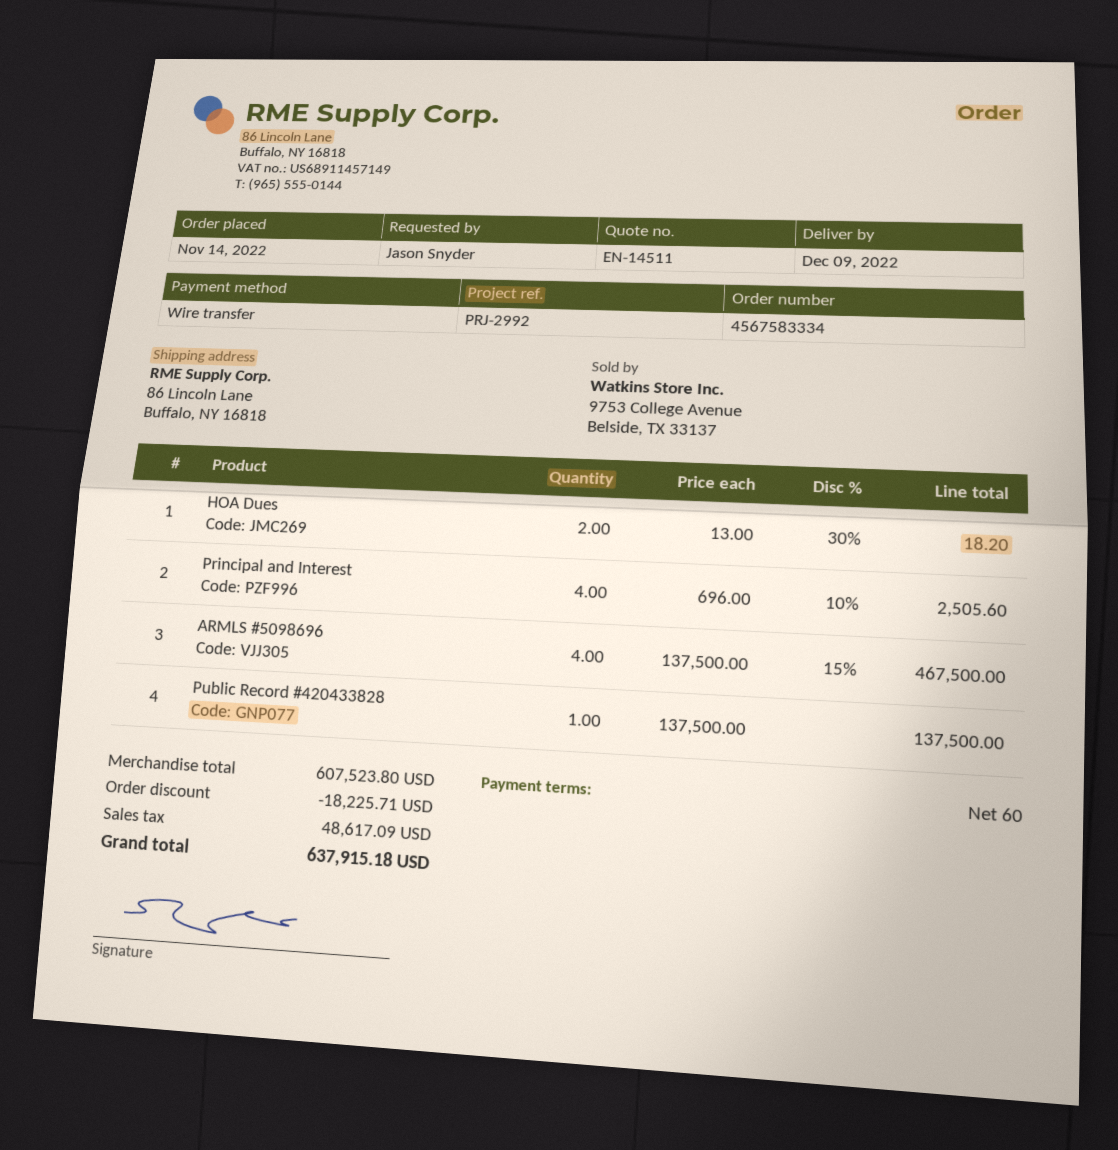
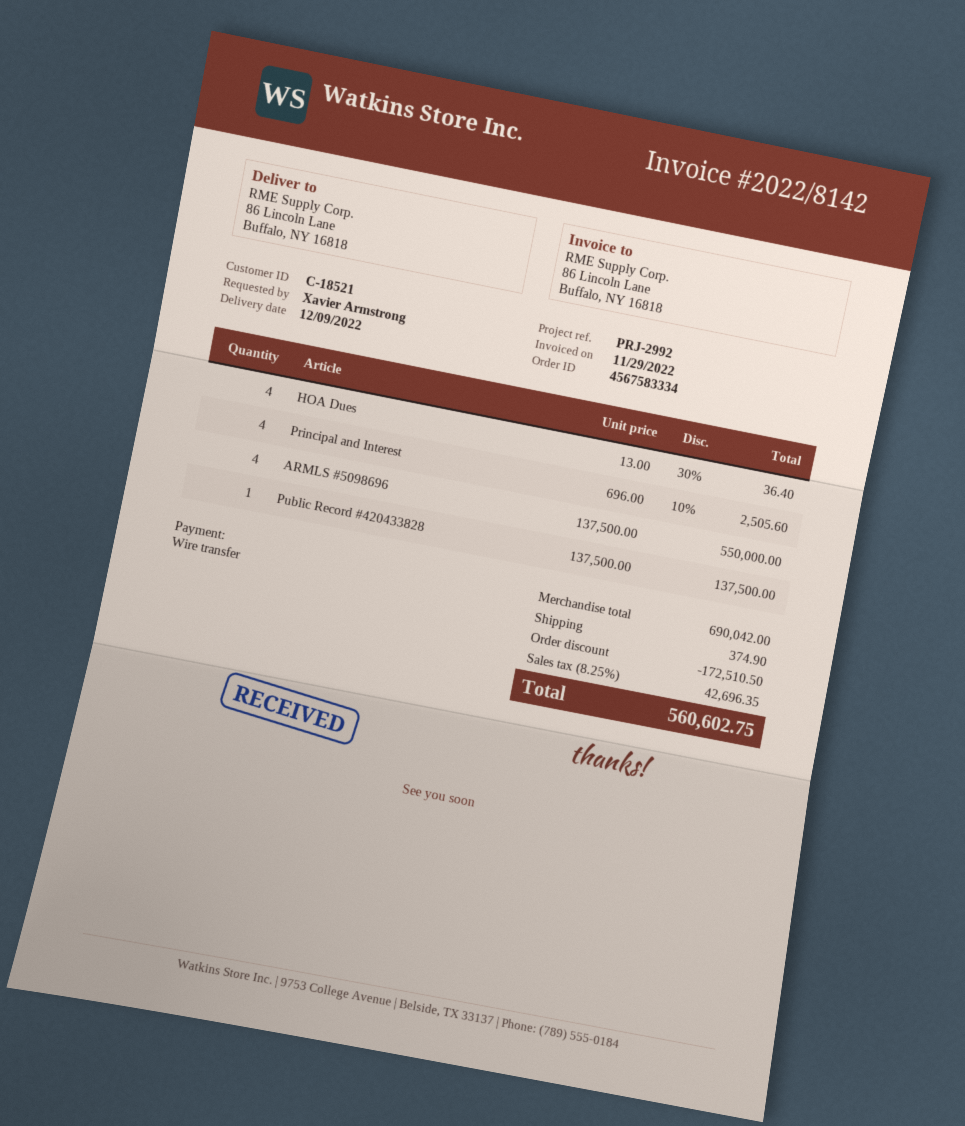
ordered by: Jason Snyder -> Xavier Armstrong
HOA Dues: 2 x 13.00 - 30% = 18.20 -> 4 x 13.00 - 30% = 36.40
ARMLS #5098696: 4 x 137500.00 - 15% = 467500.00 -> 4 x 137500.00 = 550000.00
subtotal: 607523.80 -> 690042.00
discount: 18225.71 -> 172510.50
shipping: none -> 374.90
tax: 48617.09 -> 42696.35
total: 637915.18 -> 560602.75

